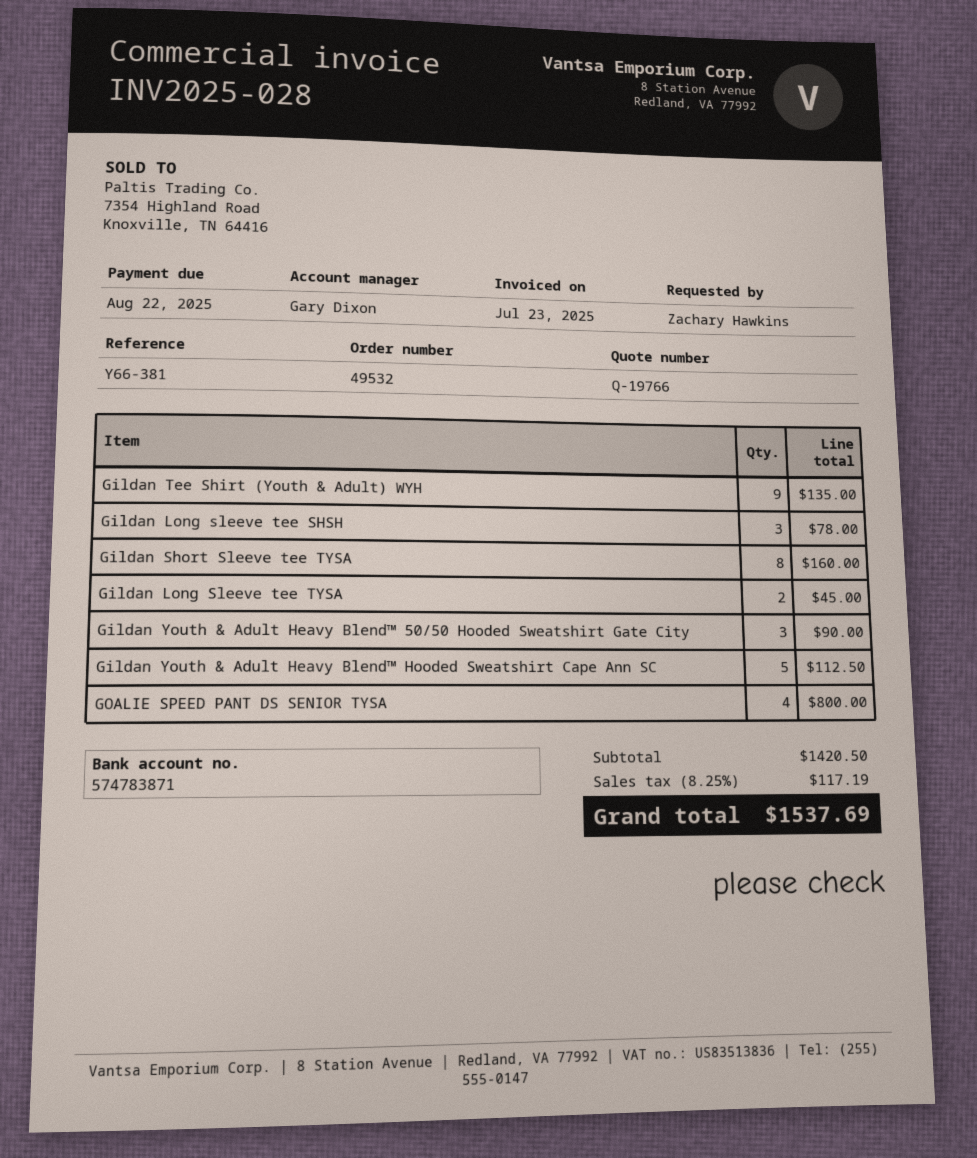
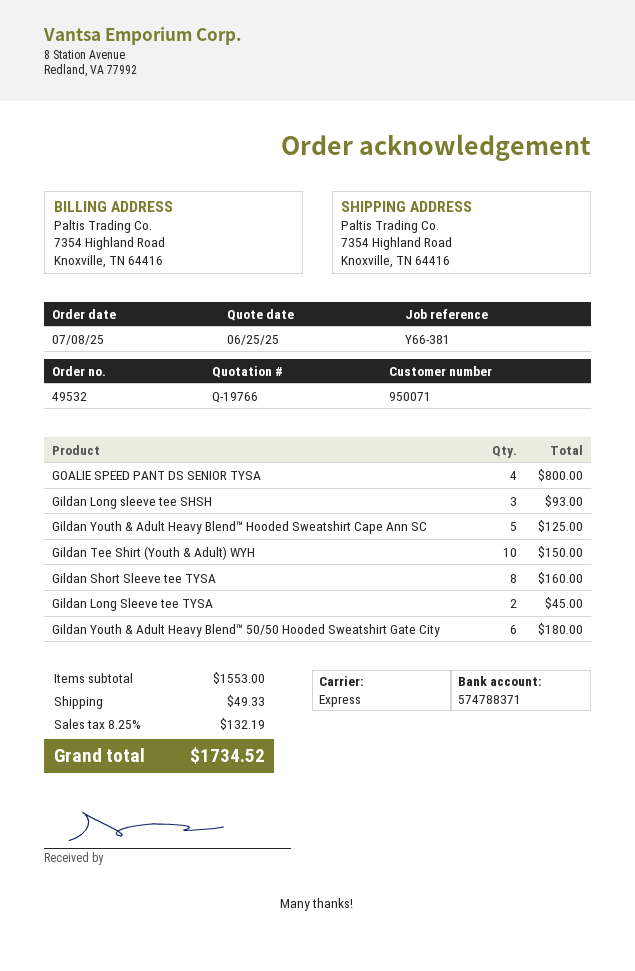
bank account: 574783871 -> 574788371
Gildan Tee Shirt (Youth & Adult) WYH: 9 for 135.00 -> 10 for 150.00
Gildan Long sleeve tee SHSH: 3 for 78.00 -> 3 for 93.00
Gildan Youth & Adult Heavy Blend™ 50/50 Hooded Sweatshirt Gate City: 3 for 90.00 -> 6 for 180.00
Gildan Youth & Adult Heavy Blend™ Hooded Sweatshirt Cape Ann SC: 5 for 112.50 -> 5 for 125.00
subtotal: 1420.50 -> 1553.00
shipping: none -> 49.33
tax: 8.25% = 117.19 -> 8.25% = 132.19
total: 1537.69 -> 1734.52

